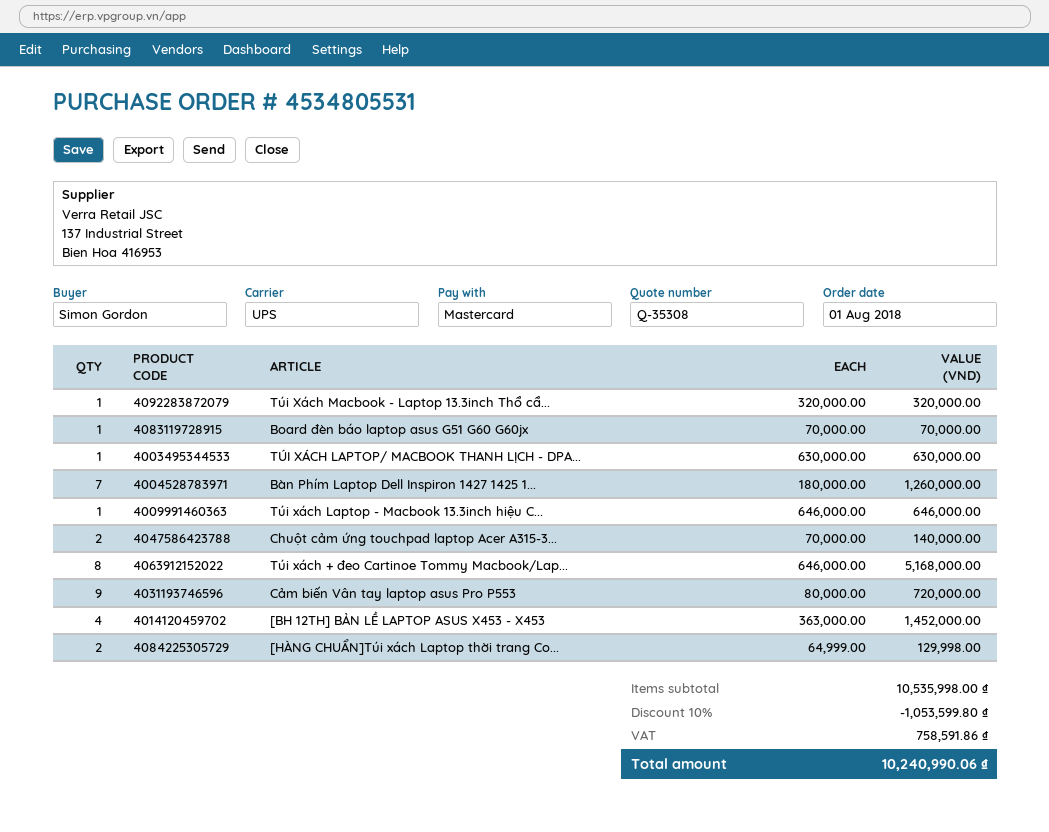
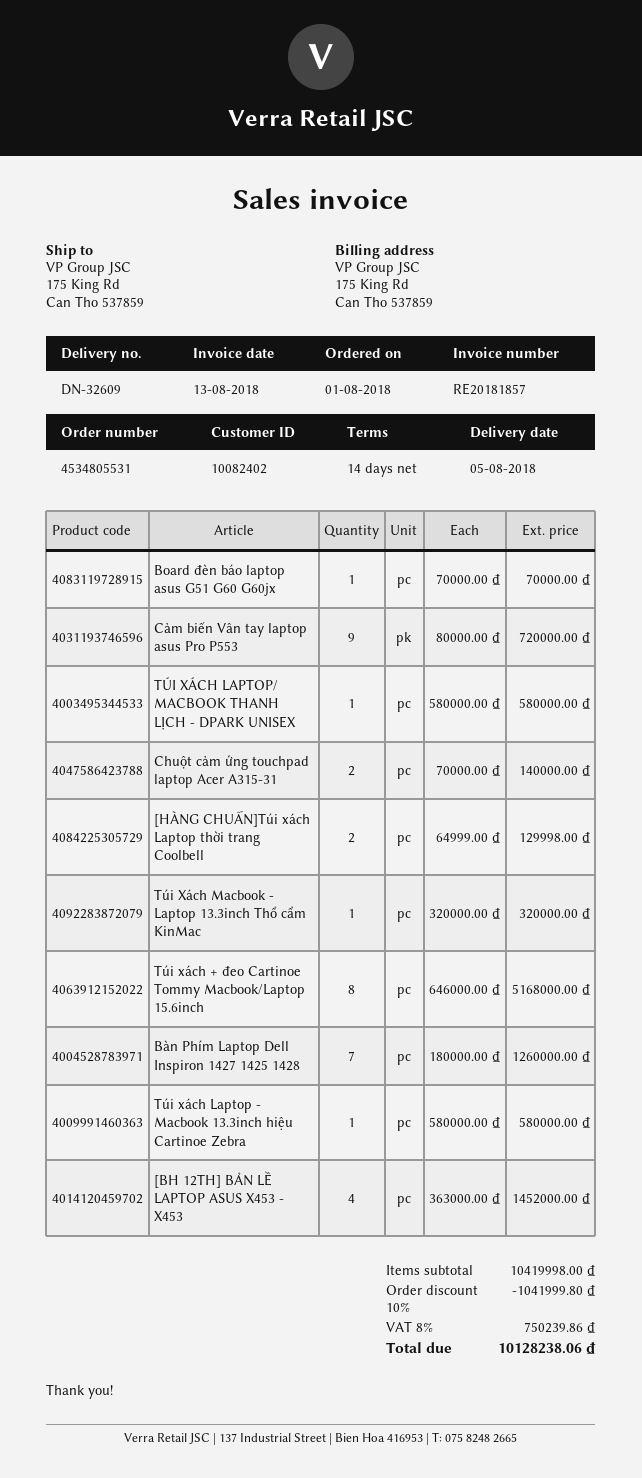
TÚI XÁCH LAPTOP/ MACBOOK THANH LỊCH - DPA...: 1 x 630000.00 = 630000.00 -> 1 x 580000.00 = 580000.00
Túi xách Laptop - Macbook 13.3inch hiệu C...: 1 x 646000.00 = 646000.00 -> 1 x 580000.00 = 580000.00
subtotal: 10535998.00 -> 10419998.00
discount: 10% = 1053599.80 -> 10% = 1041999.80
tax: 758591.86 -> 750239.86
total: 10240990.06 -> 10128238.06

